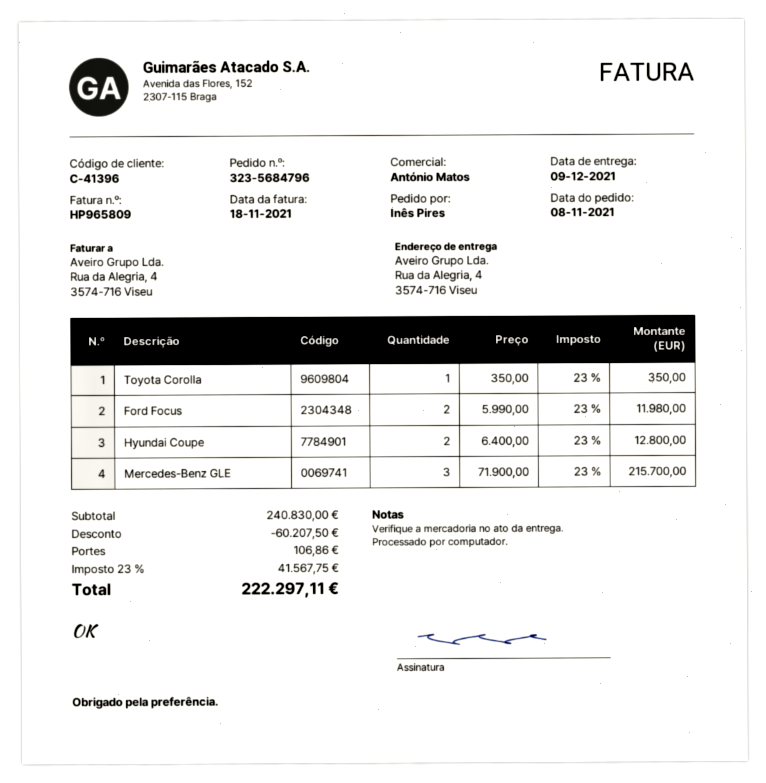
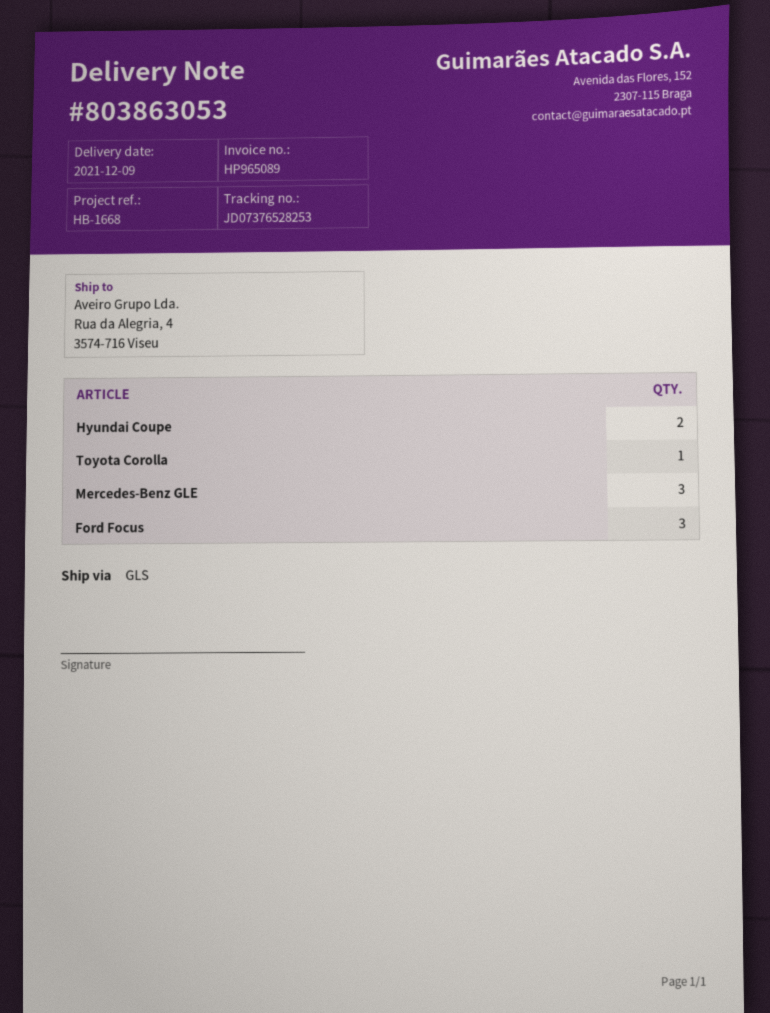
invoice number: HP965809 -> HP965089
Ford Focus: 2 -> 3

